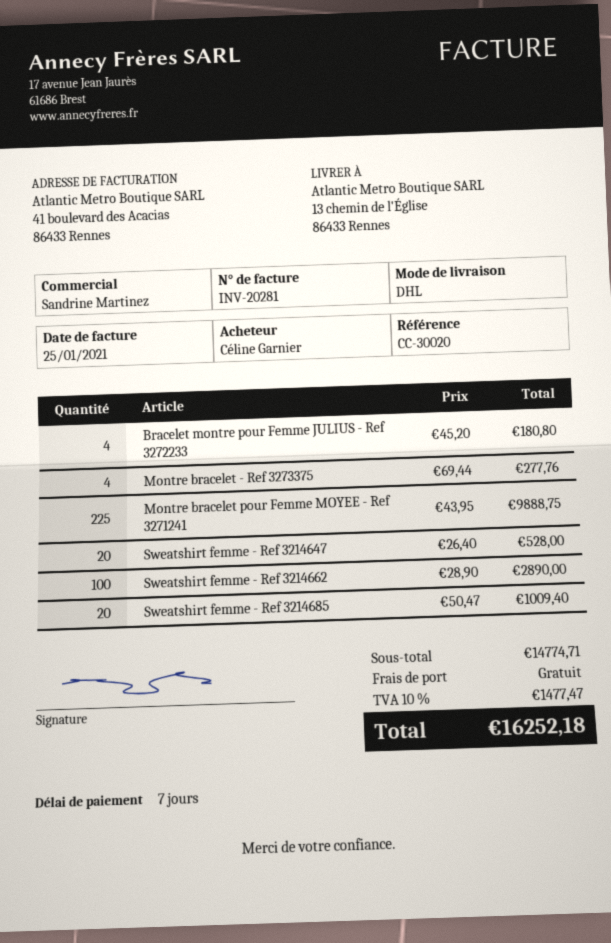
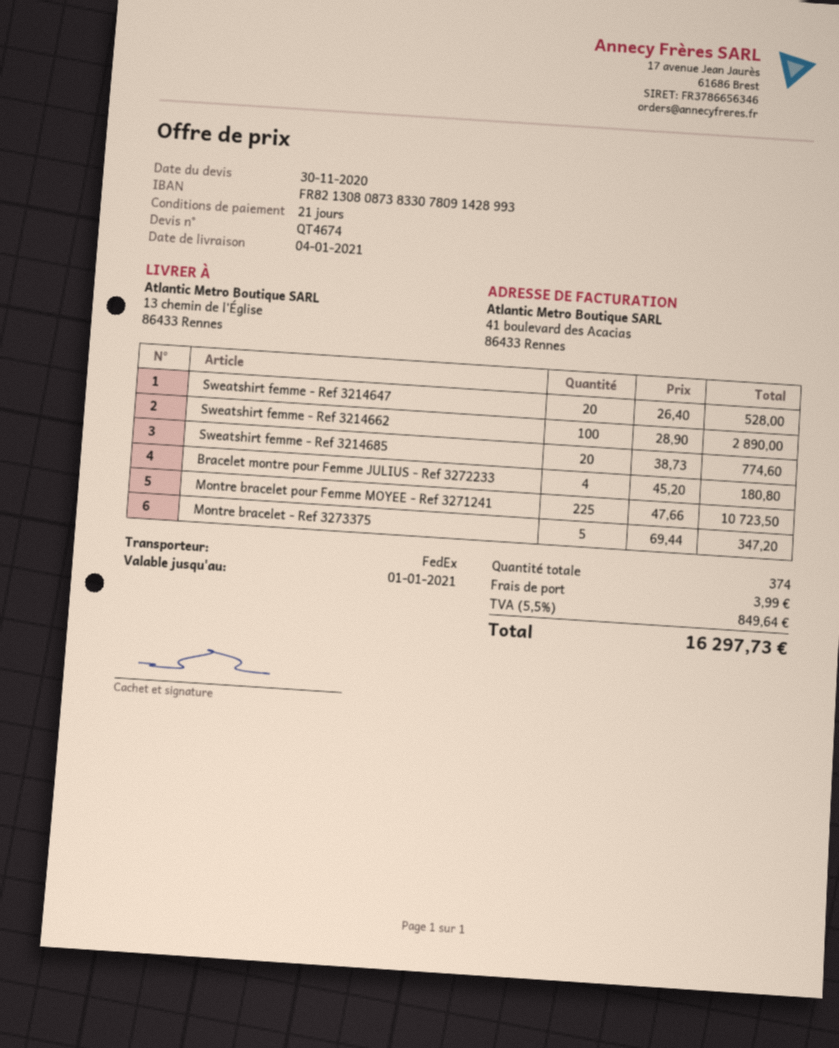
payment terms: 7 days -> 21 days
shipping method: DHL -> FedEx
Montre bracelet - Ref 3273375: 4 x 69.44 = 277.76 -> 5 x 69.44 = 347.20
Montre bracelet pour Femme MOYEE - Ref 3271241: 225 x 43.95 = 9888.75 -> 225 x 47.66 = 10723.50
Sweatshirt femme - Ref 3214685: 20 x 50.47 = 1009.40 -> 20 x 38.73 = 774.60
shipping: 0.00 -> 3.99
tax: 10% = 1477.47 -> 5.5% = 849.64
total: 16252.18 -> 16297.73

